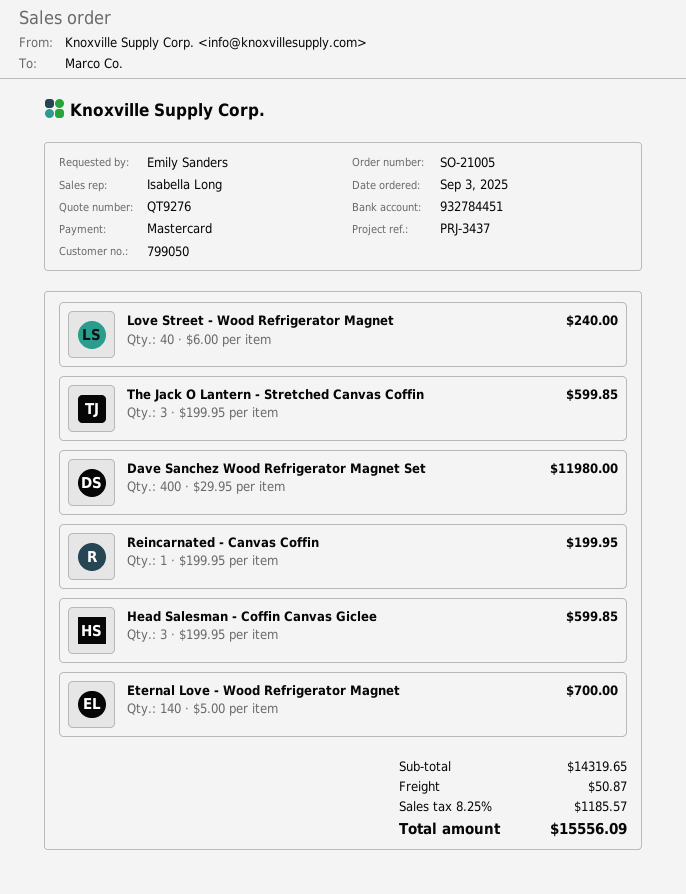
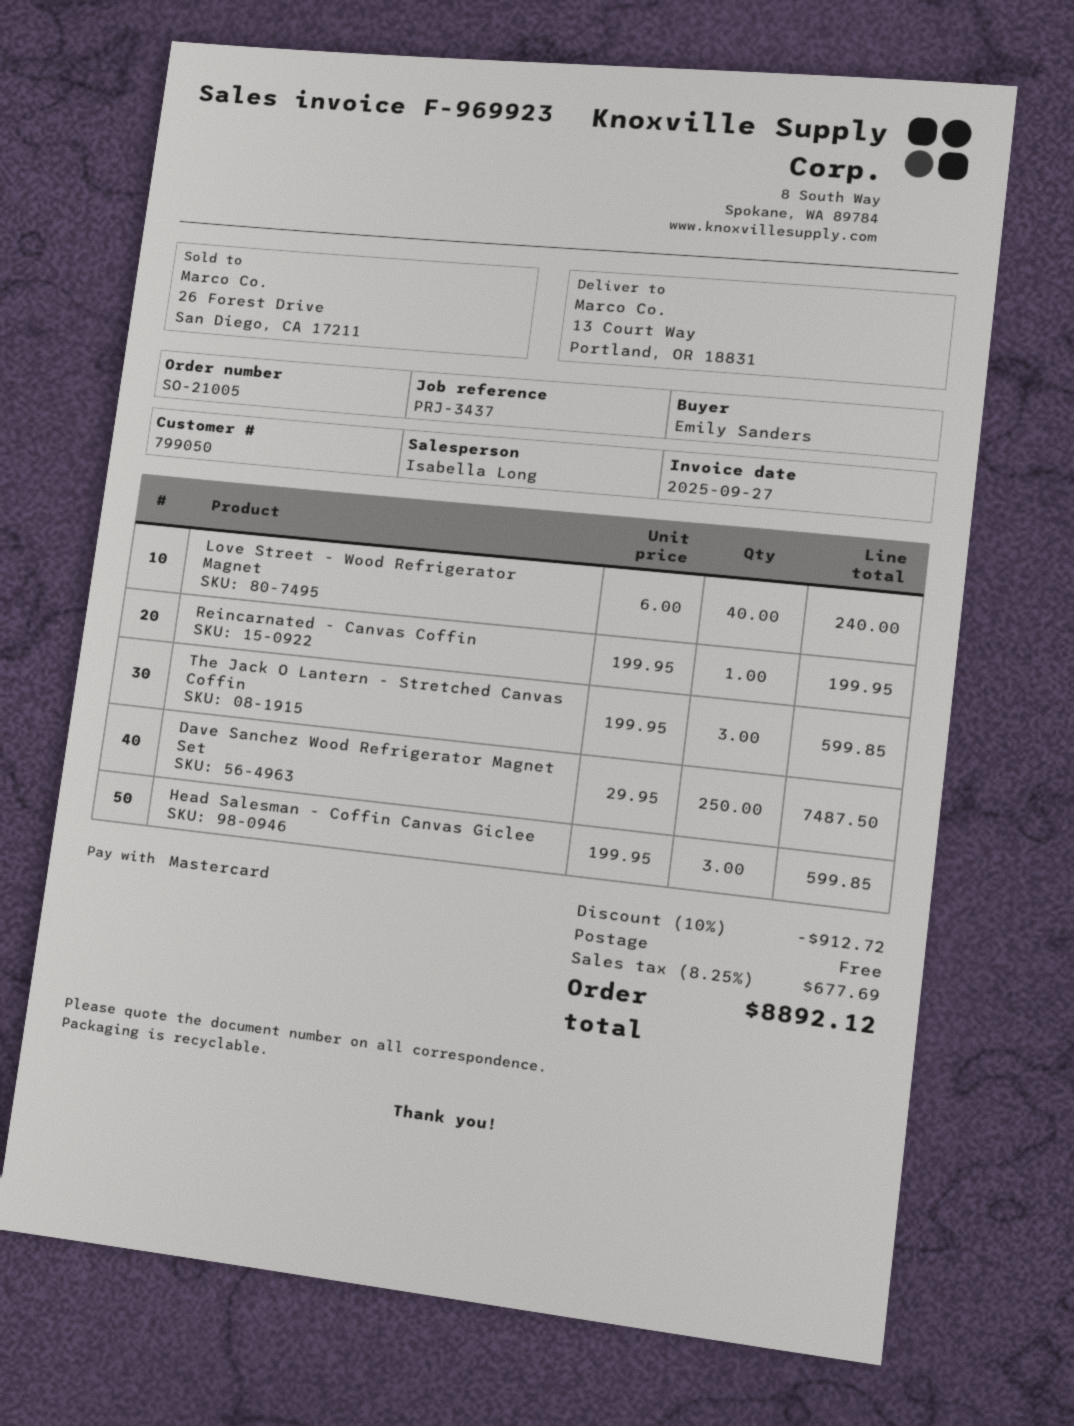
Dave Sanchez Wood Refrigerator Magnet Set: 400 x 29.95 = 11980.00 -> 250 x 29.95 = 7487.50
Eternal Love - Wood Refrigerator Magnet: 140 x 5.00 = 700.00 -> none
discount: none -> 10% = 912.72
shipping: 50.87 -> 0.00
tax: 8.25% = 1185.57 -> 8.25% = 677.69
total: 15556.09 -> 8892.12

